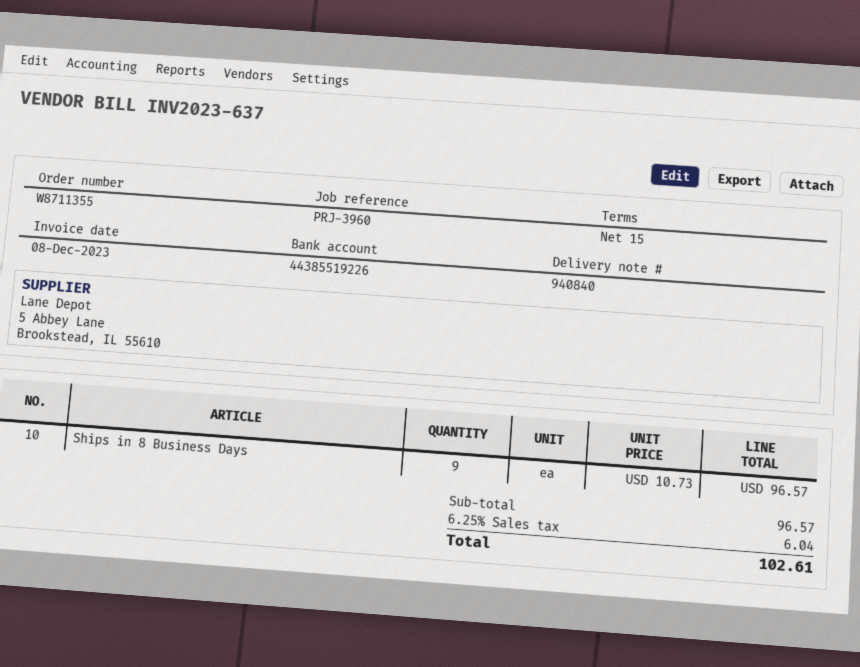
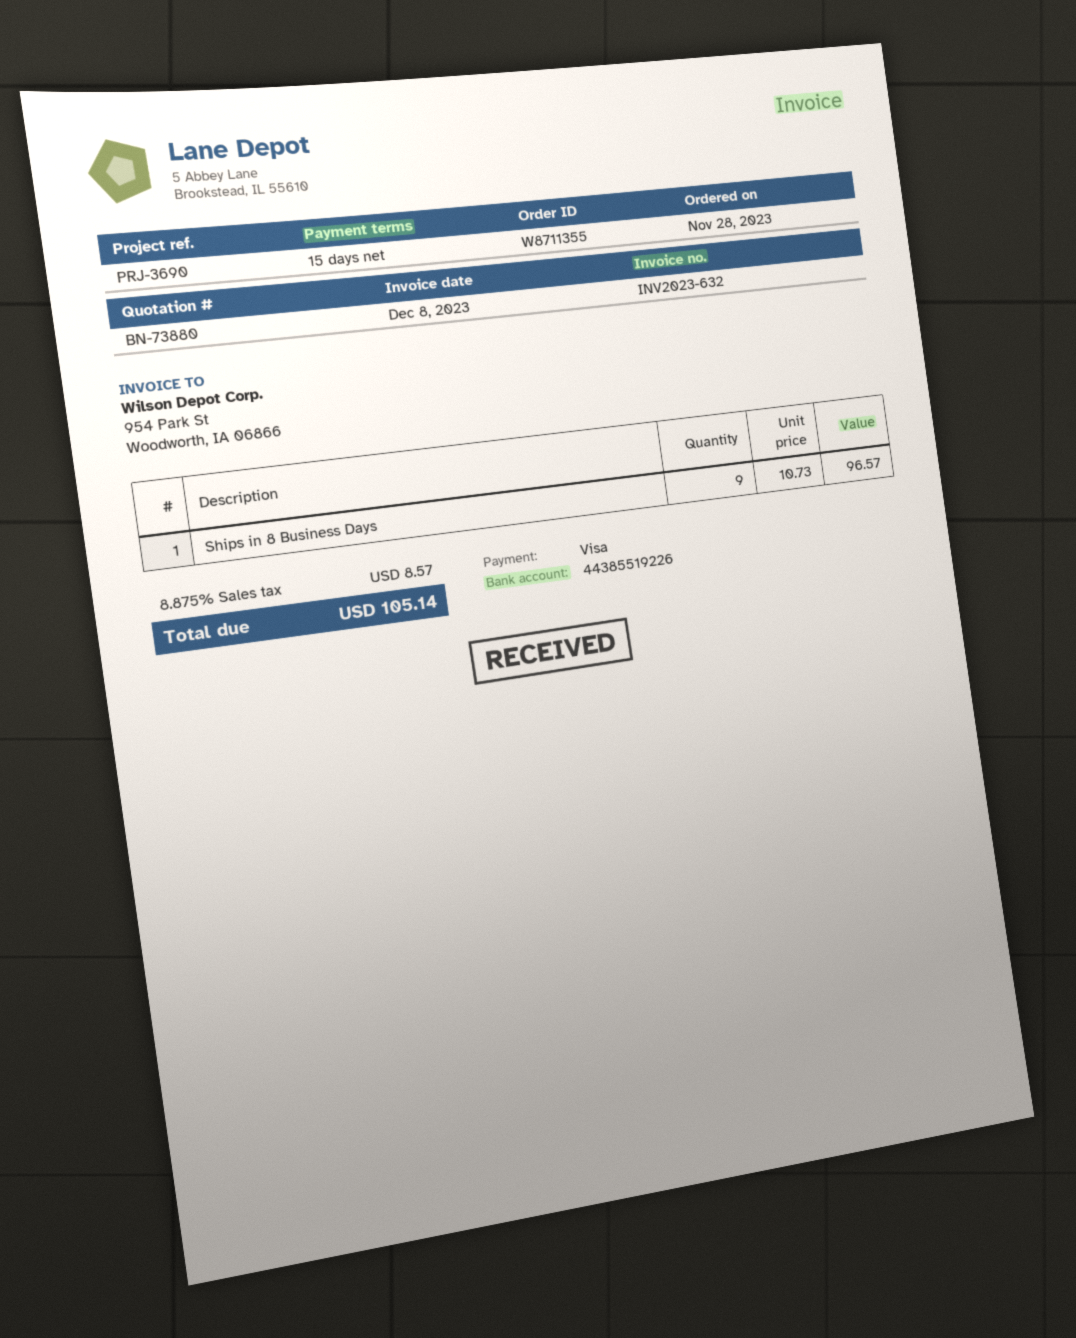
invoice number: INV2023-637 -> INV2023-632
reference: PRJ-3960 -> PRJ-3690
tax: 6.25% = 6.04 -> 8.875% = 8.57
total: 102.61 -> 105.14

